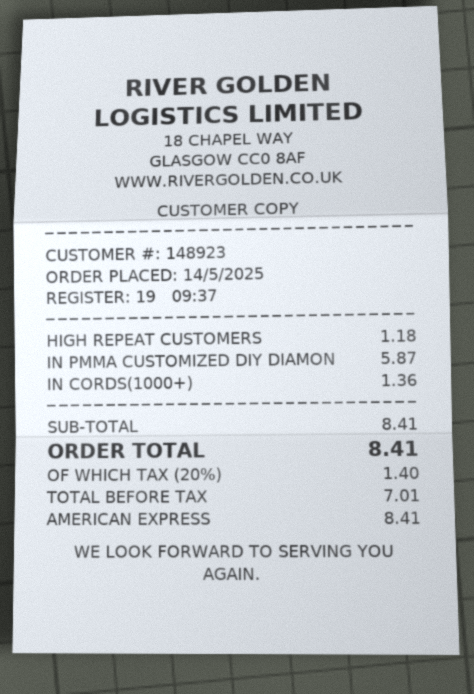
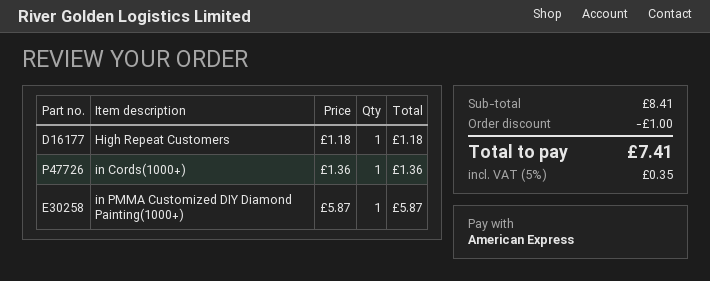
discount: none -> 1.00
tax: 20% = 1.40 -> 5% = 0.35
total: 8.41 -> 7.41

